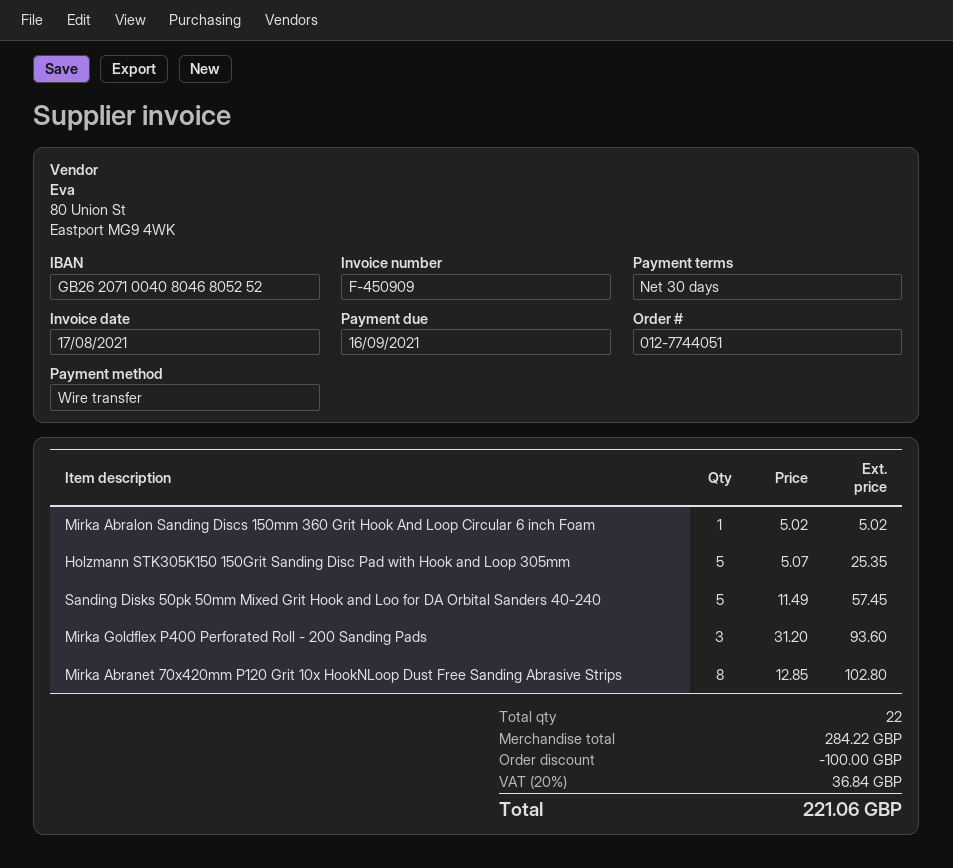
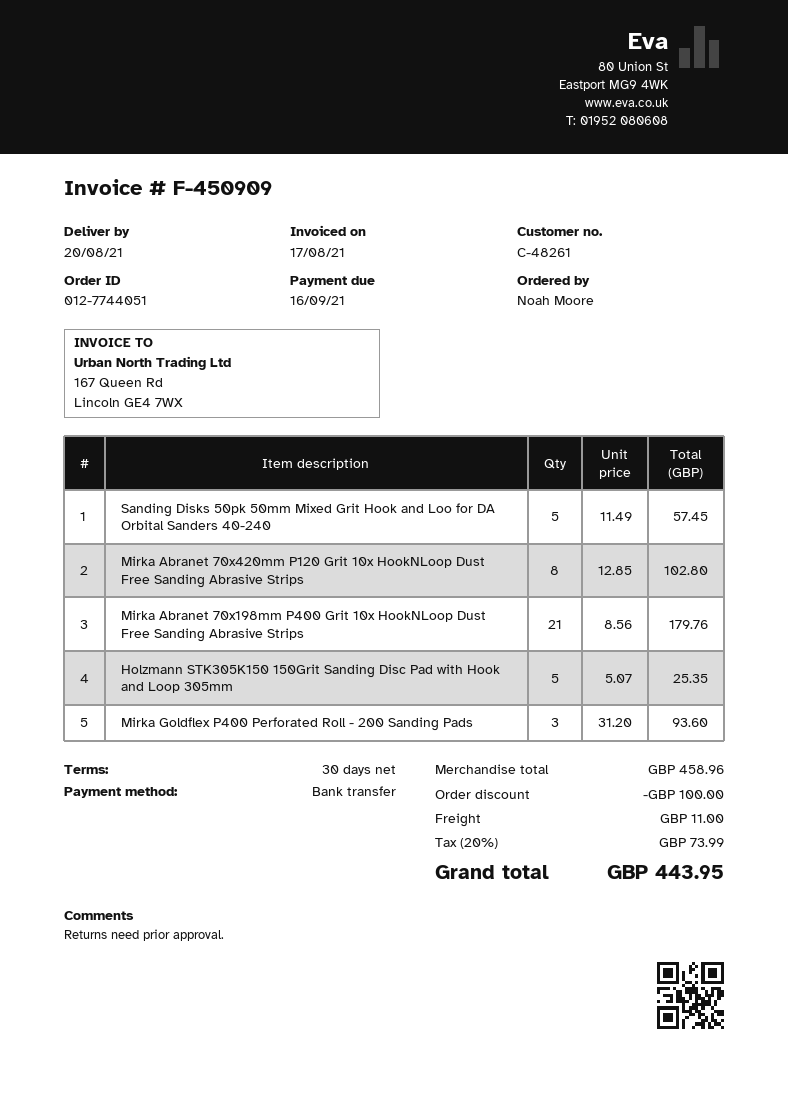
Mirka Abralon Sanding Discs 150mm 360 Grit Hook And Loop Circular 6 inch Foam: 1 x 5.02 = 5.02 -> none
Mirka Abranet 70x198mm P400 Grit 10x HookNLoop Dust Free Sanding Abrasive Strips: none -> 21 x 8.56 = 179.76
subtotal: 284.22 -> 458.96
shipping: none -> 11.00
tax: 20% = 36.84 -> 20% = 73.99
total: 221.06 -> 443.95

